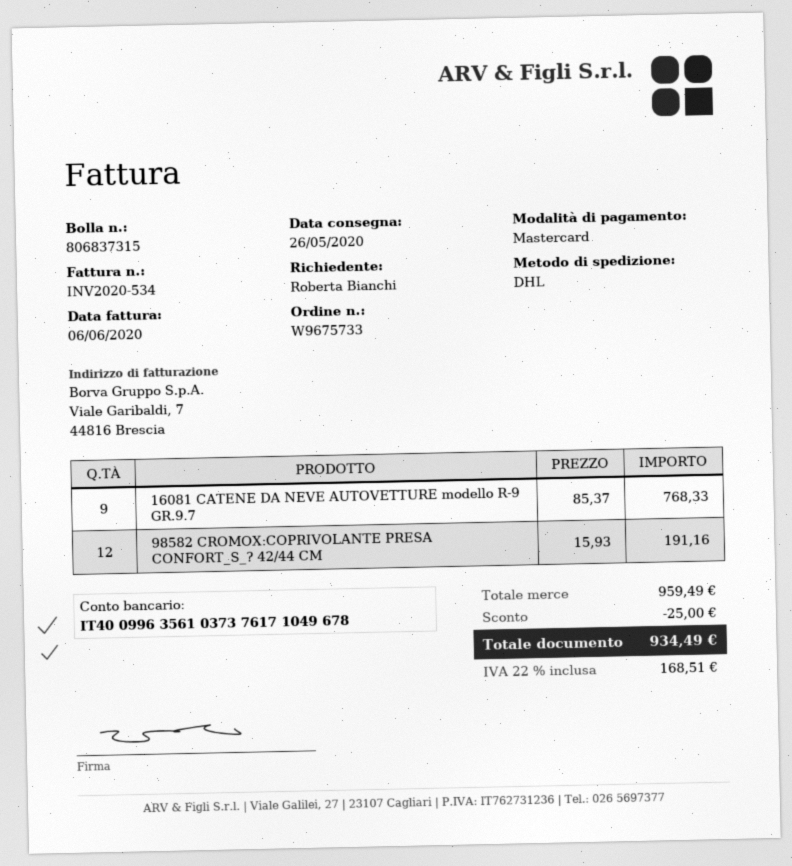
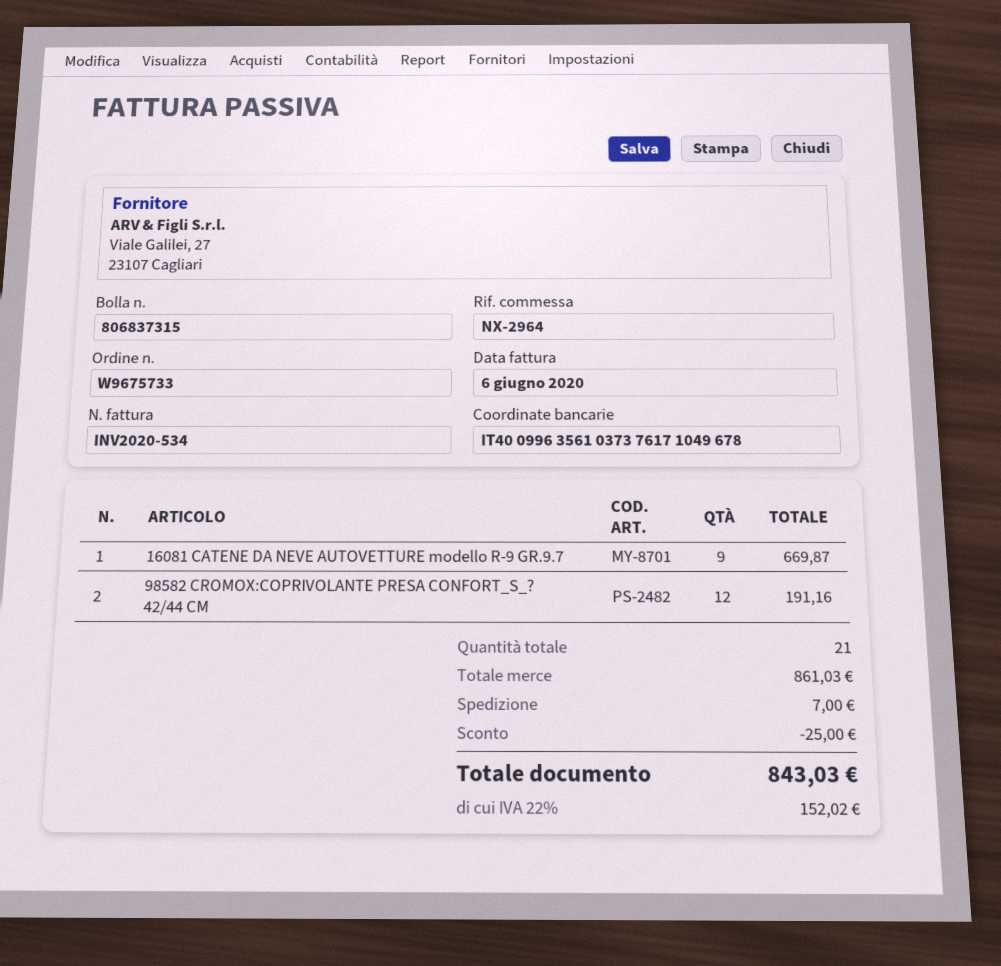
16081 CATENE DA NEVE AUTOVETTURE modello R-9 GR.9.7: 9 for 768.33 -> 9 for 669.87
subtotal: 959.49 -> 861.03
shipping: none -> 7.00
tax: 22% = 168.51 -> 22% = 152.02
total: 934.49 -> 843.03

